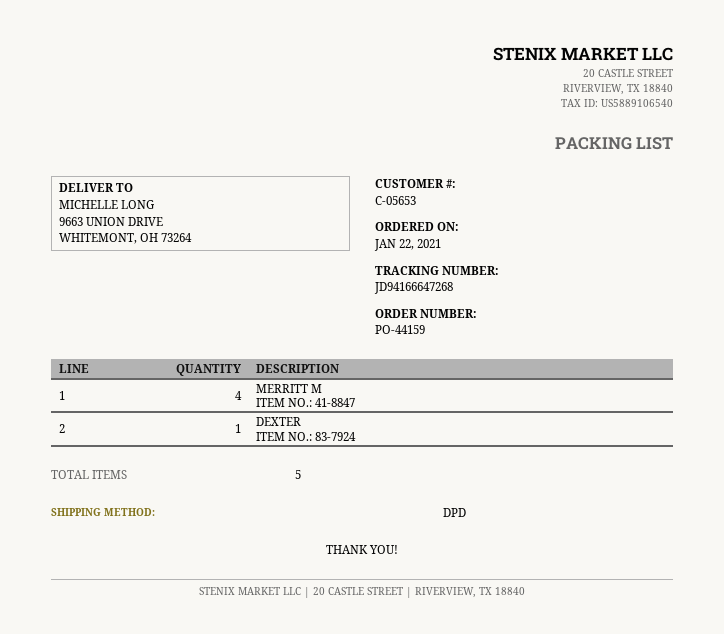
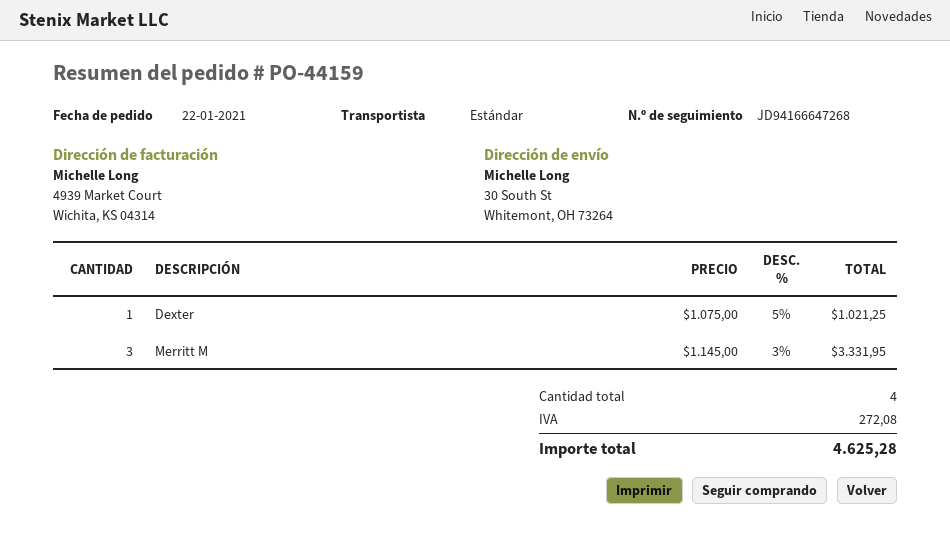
shipping method: DPD -> standard
ship to: 9663 UNION DRIVE, WHITEMONT, OH 73264 -> 30 South St, Whitemont, OH 73264
MERRITT M: 4 -> 3
total quantity: 5 -> 4

